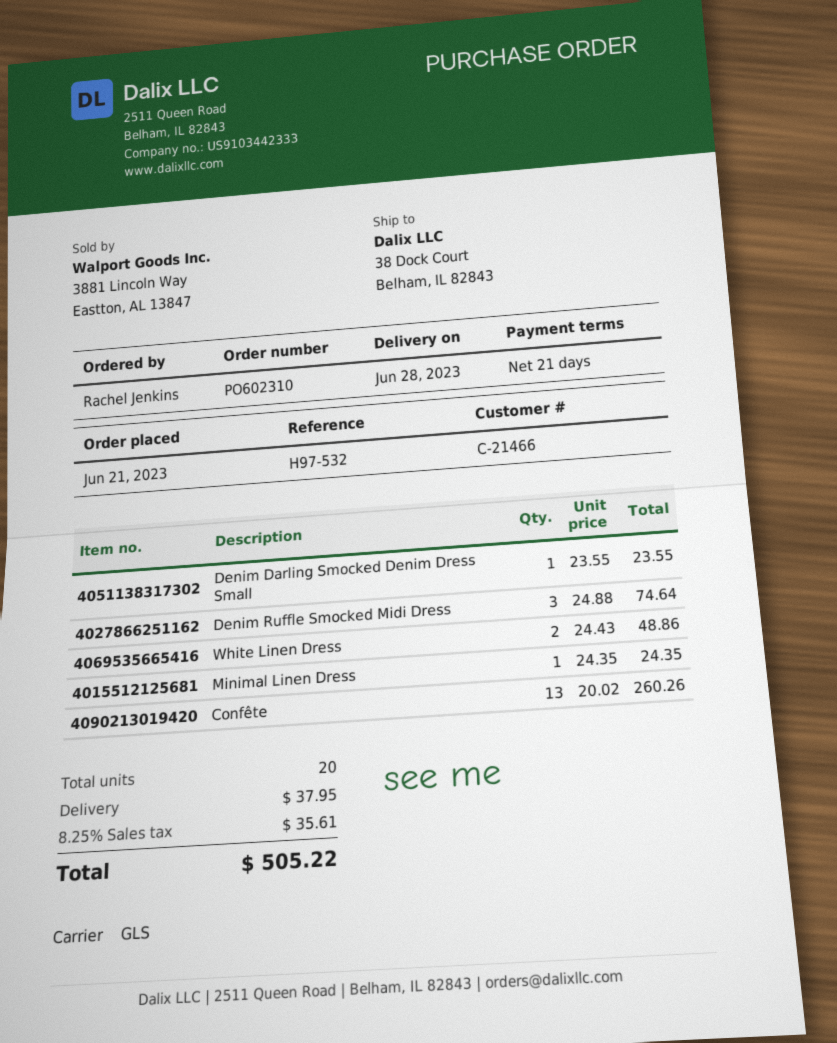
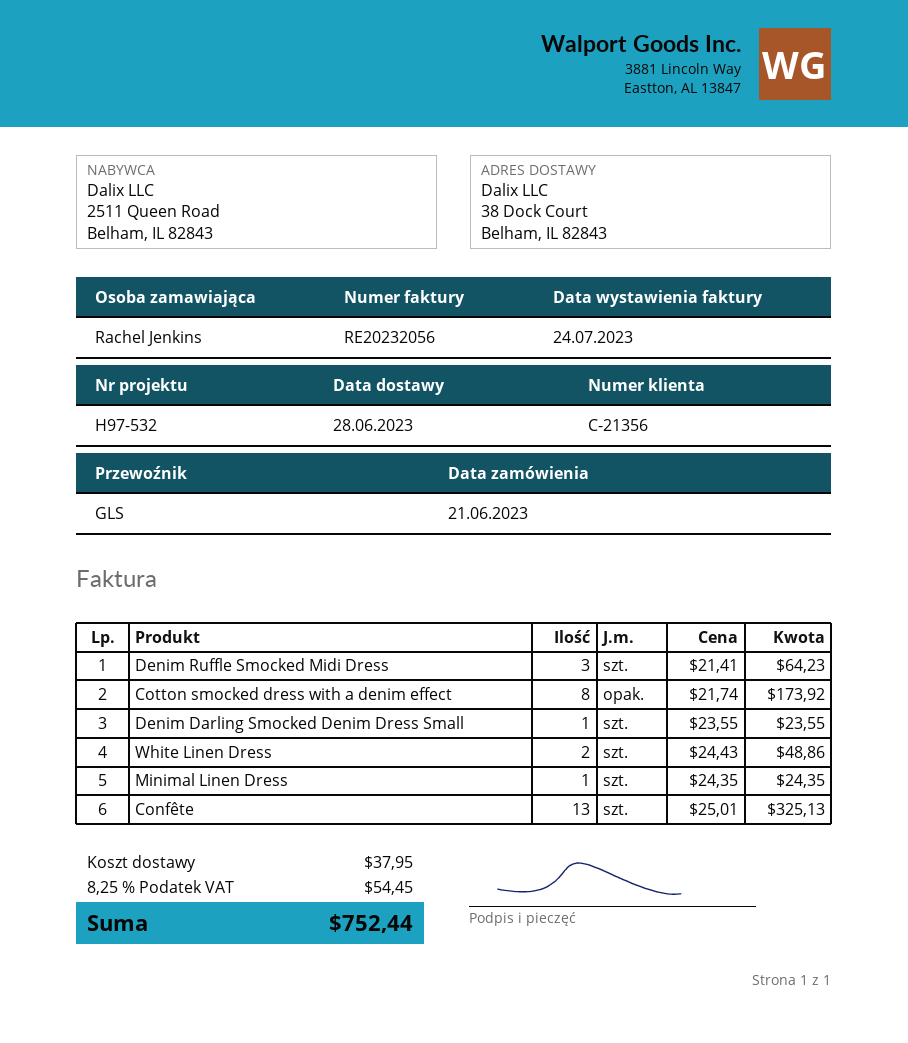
customer number: C-21466 -> C-21356
Denim Ruffle Smocked Midi Dress: 3 x 24.88 = 74.64 -> 3 x 21.41 = 64.23
Confête: 13 x 20.02 = 260.26 -> 13 x 25.01 = 325.13
Cotton smocked dress with a denim effect: none -> 8 x 21.74 = 173.92
tax: 8.25% = 35.61 -> 8.25% = 54.45
total: 505.22 -> 752.44

